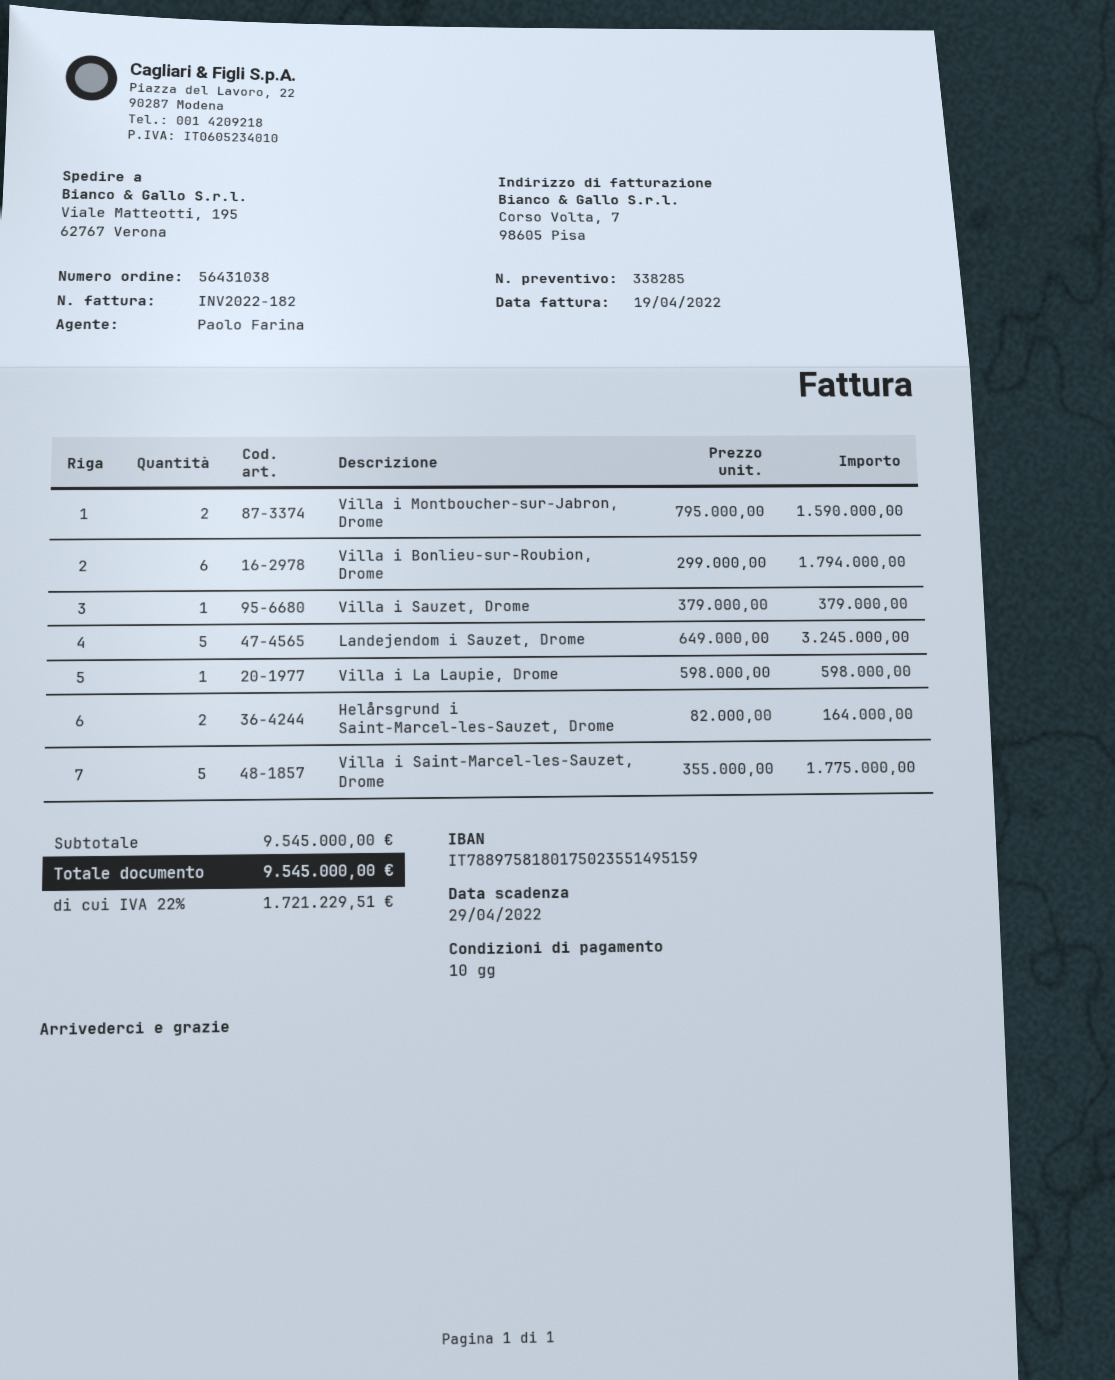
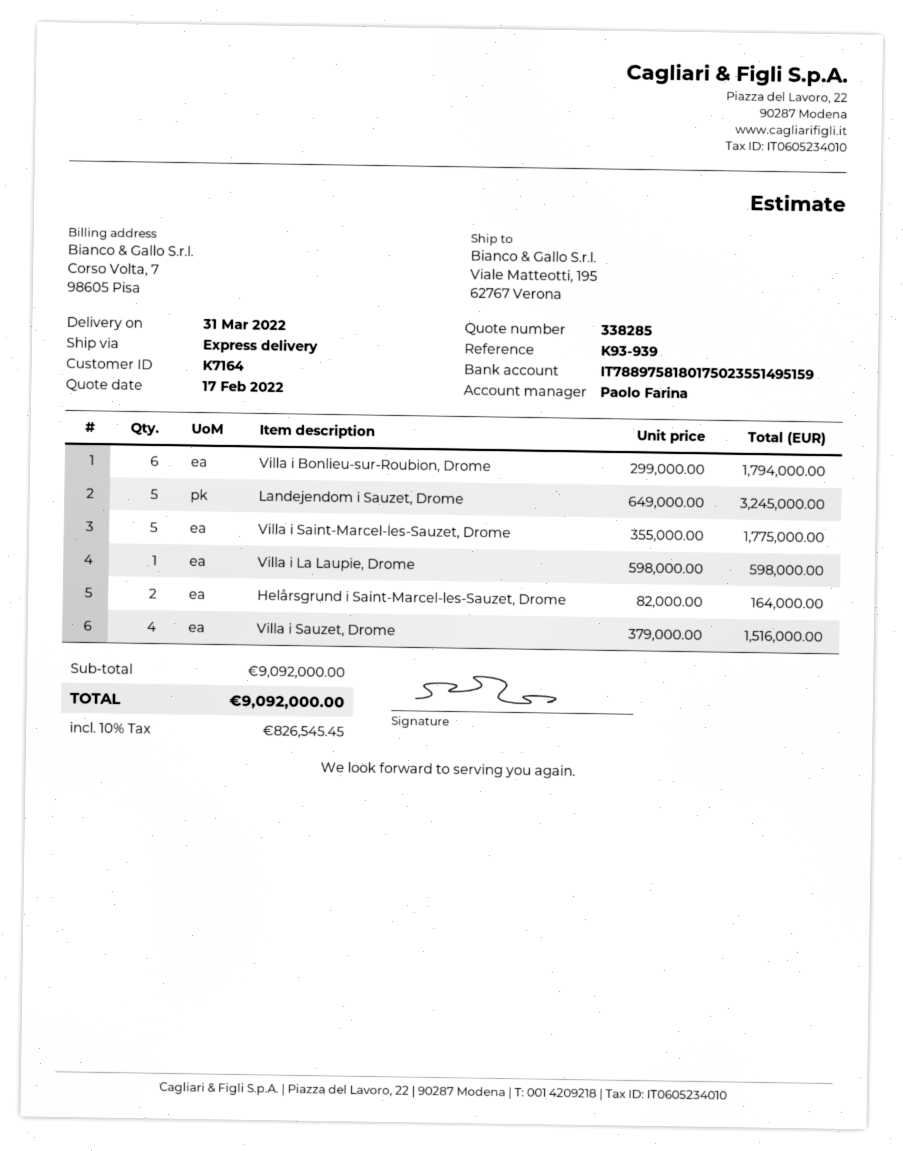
Villa i Montboucher-sur-Jabron, Drome: 2 x 795000.00 = 1590000.00 -> none
Villa i Sauzet, Drome: 1 x 379000.00 = 379000.00 -> 4 x 379000.00 = 1516000.00
subtotal: 9545000.00 -> 9092000.00
tax: 22% = 1721229.51 -> 10% = 826545.45
total: 9545000.00 -> 9092000.00

